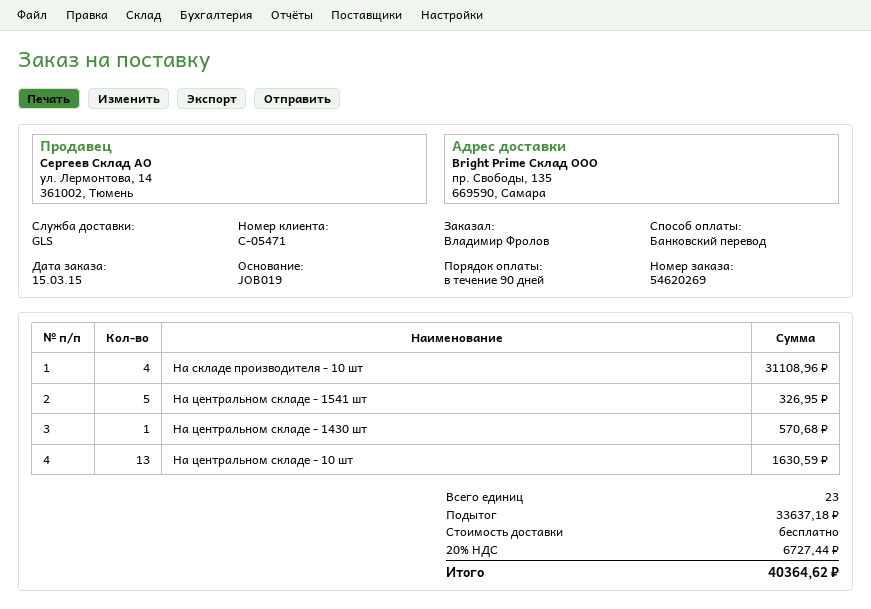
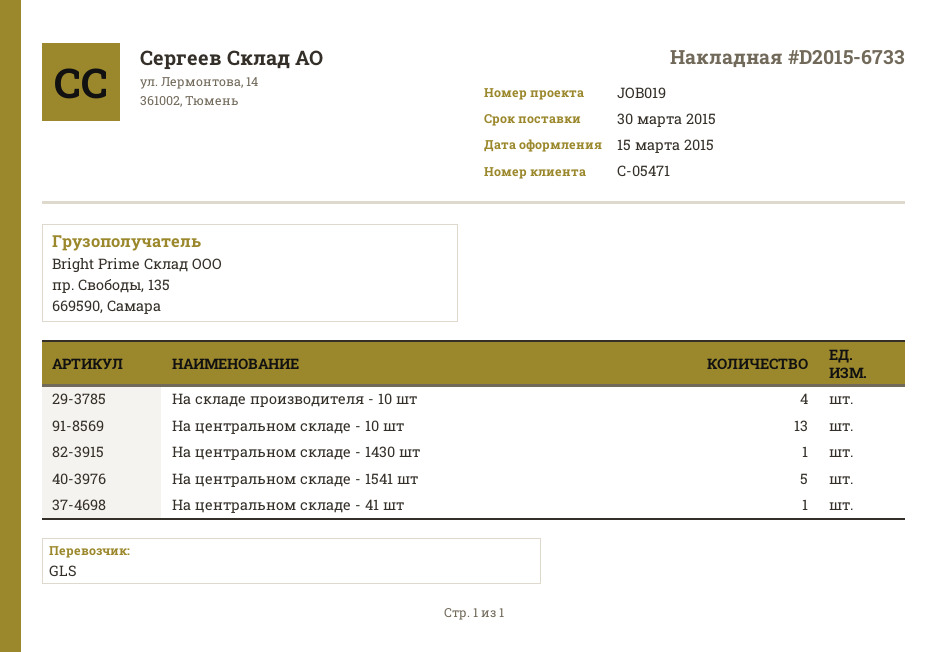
На центральном складе - 41 шт: none -> 1

